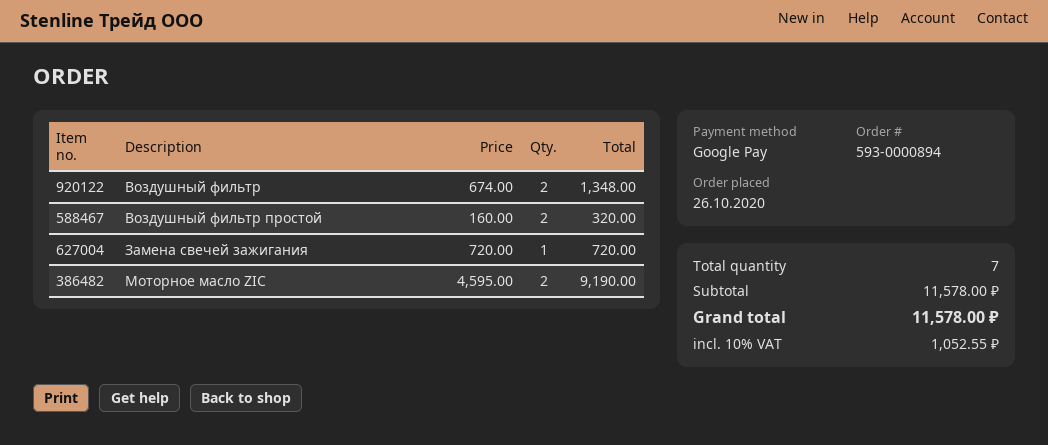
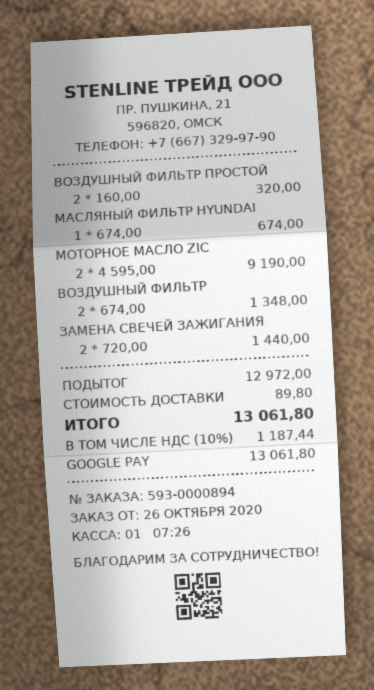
Замена свечей зажигания: 1 x 720.00 = 720.00 -> 2 x 720.00 = 1440.00
МАСЛЯНЫЙ ФИЛЬТР HYUNDAI: none -> 1 x 674.00 = 674.00
subtotal: 11578.00 -> 12972.00
shipping: none -> 89.80
tax: 10% = 1052.55 -> 10% = 1187.44
total: 11578.00 -> 13061.80

